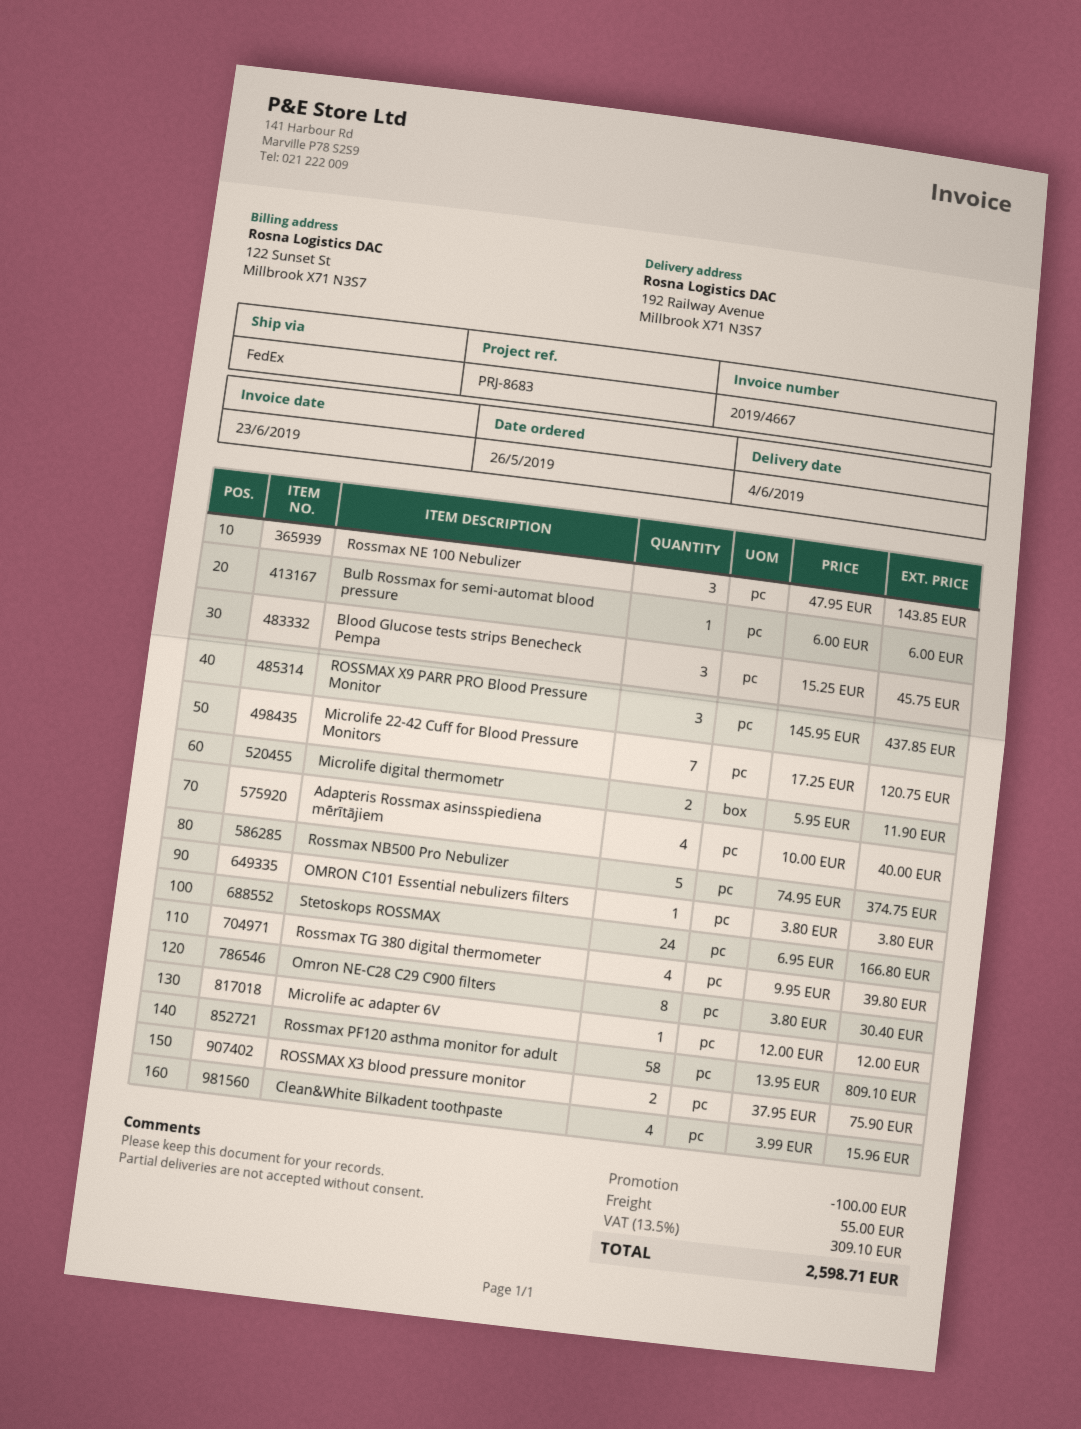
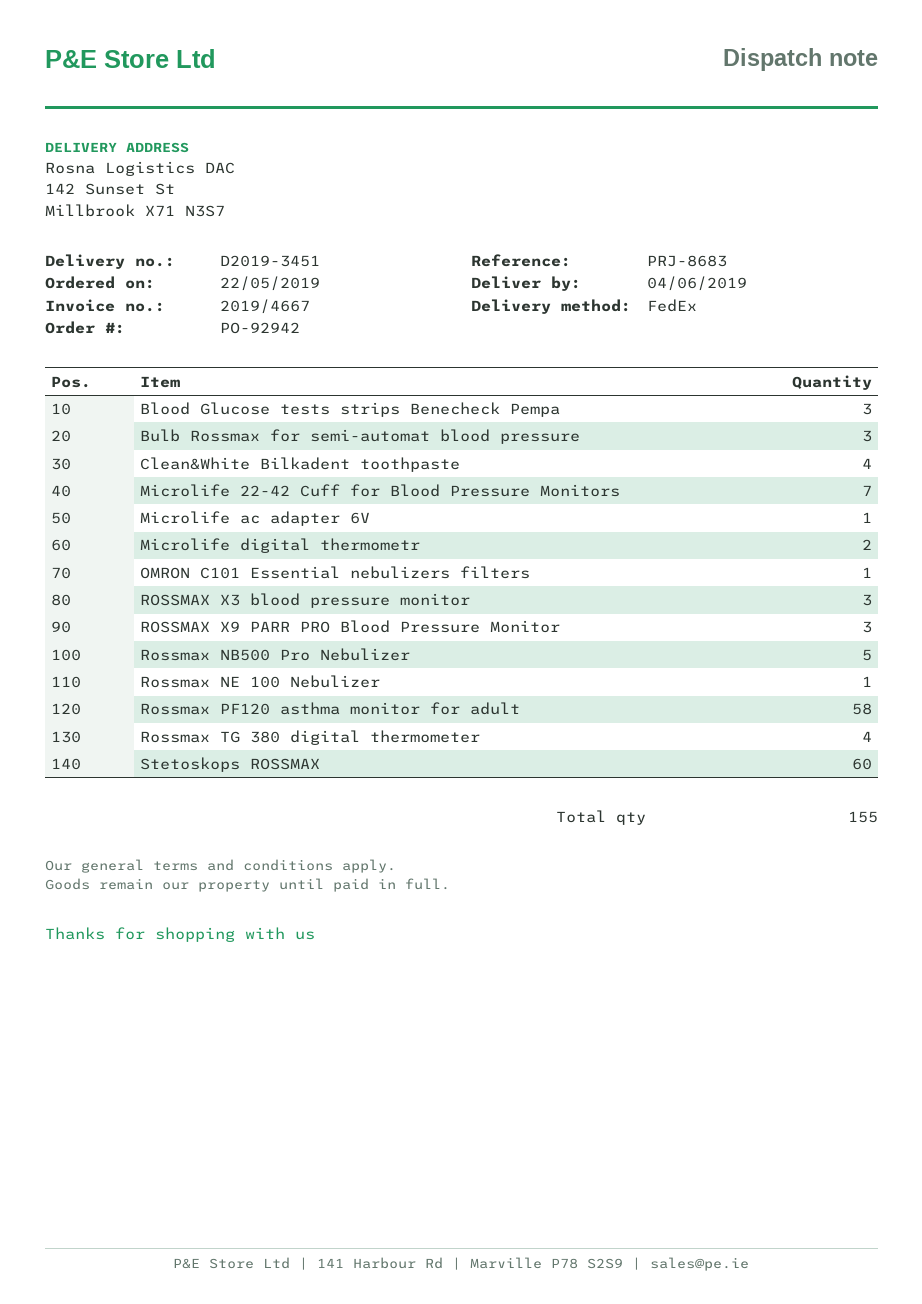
order date: 2019-05-26 -> 2019-05-22
ship to: 192 Railway Avenue, Millbrook X71 N3S7 -> 142 Sunset St, Millbrook X71 N3S7
Rossmax NE 100 Nebulizer: 3 -> 1
Bulb Rossmax for semi-automat blood pressure: 1 -> 3
Adapteris Rossmax asinsspiediena mērītājiem: 4 -> none
Stetoskops ROSSMAX: 24 -> 60
Omron NE-C28 C29 C900 filters: 8 -> none
ROSSMAX X3 blood pressure monitor: 2 -> 3

